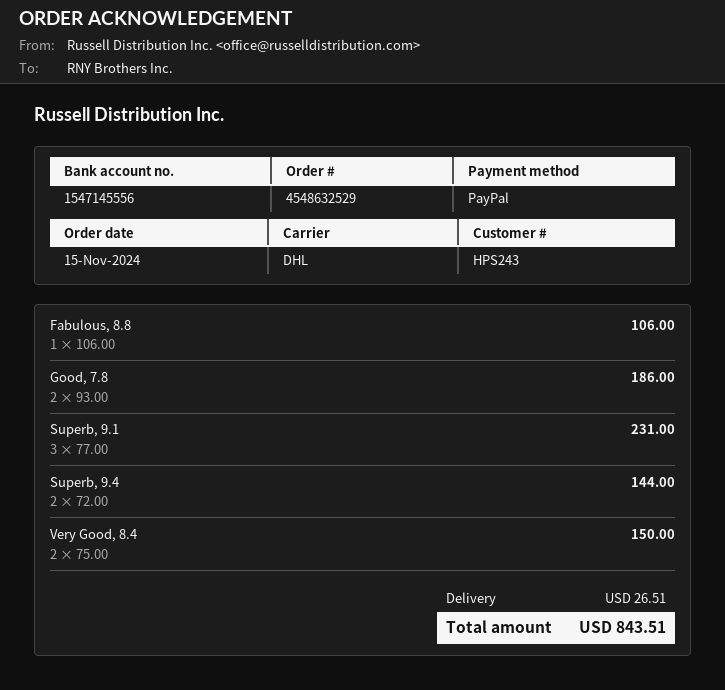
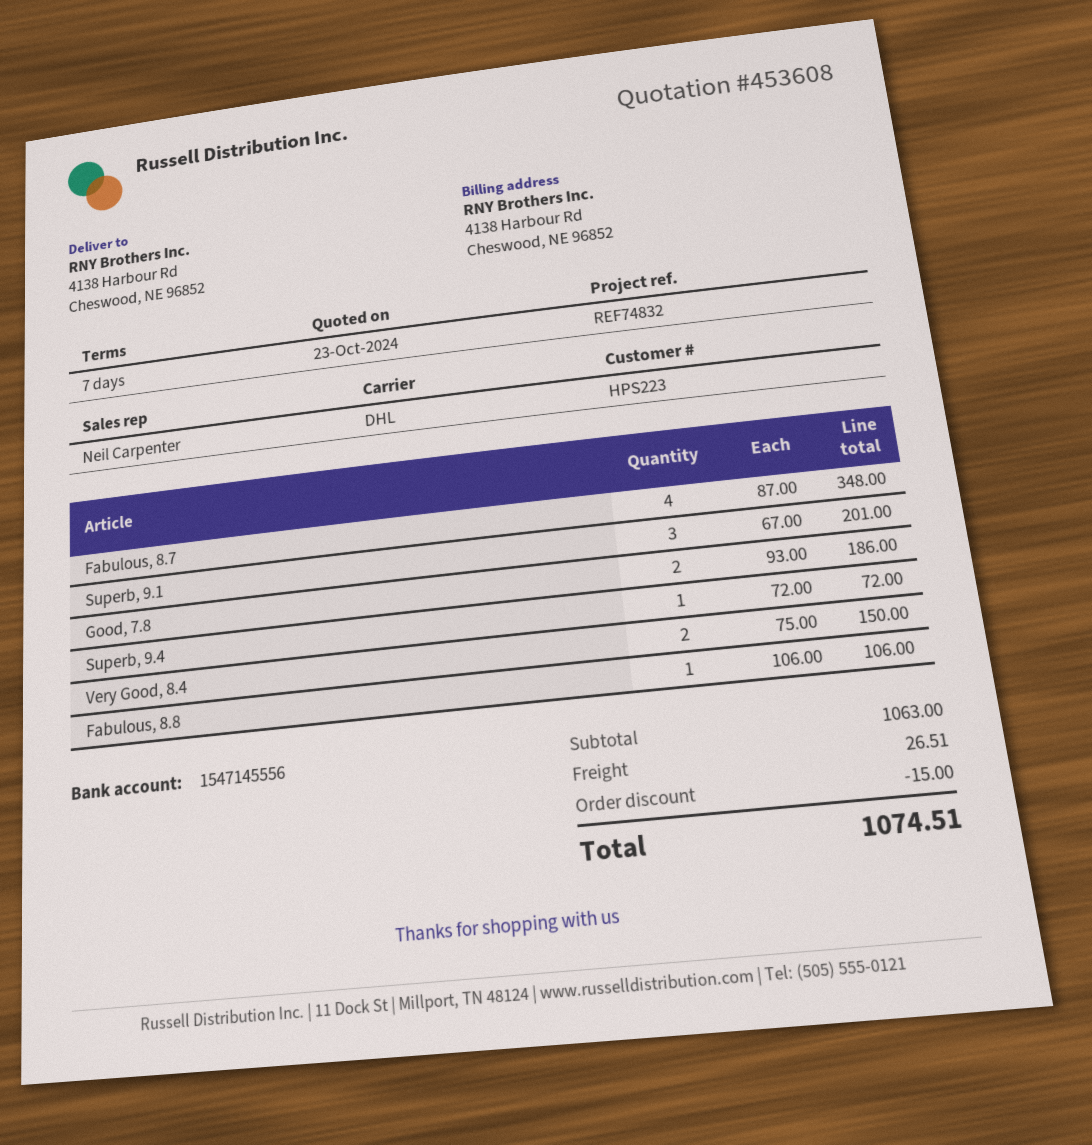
customer number: HPS243 -> HPS223
Superb, 9.1: 3 x 77.00 = 231.00 -> 3 x 67.00 = 201.00
Superb, 9.4: 2 x 72.00 = 144.00 -> 1 x 72.00 = 72.00
Fabulous, 8.7: none -> 4 x 87.00 = 348.00
discount: none -> 15.00
total: 843.51 -> 1074.51

